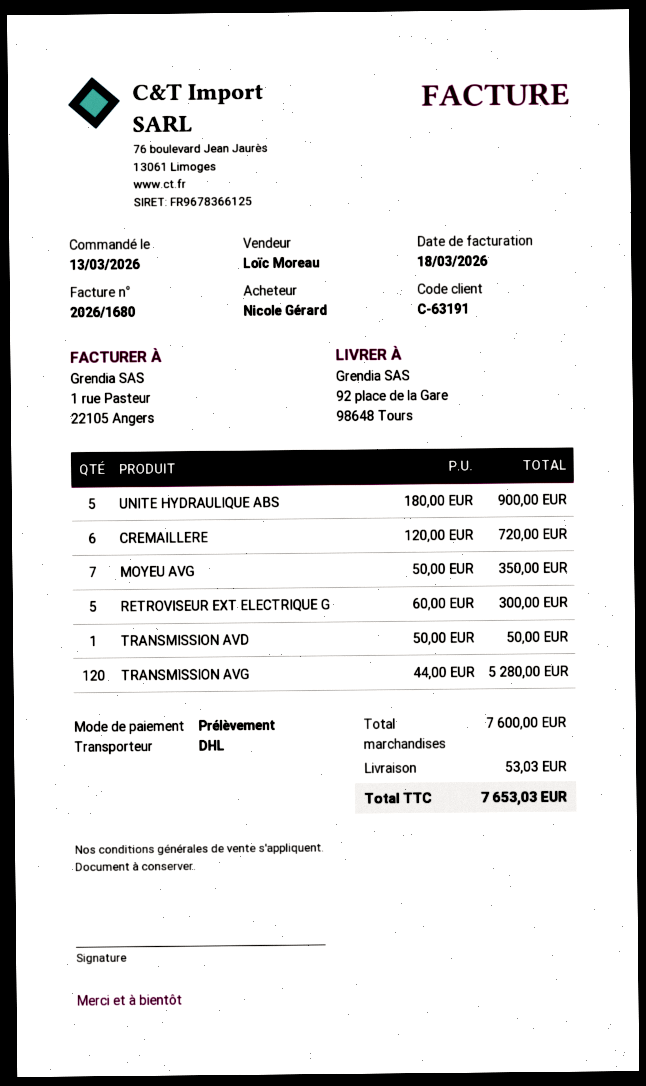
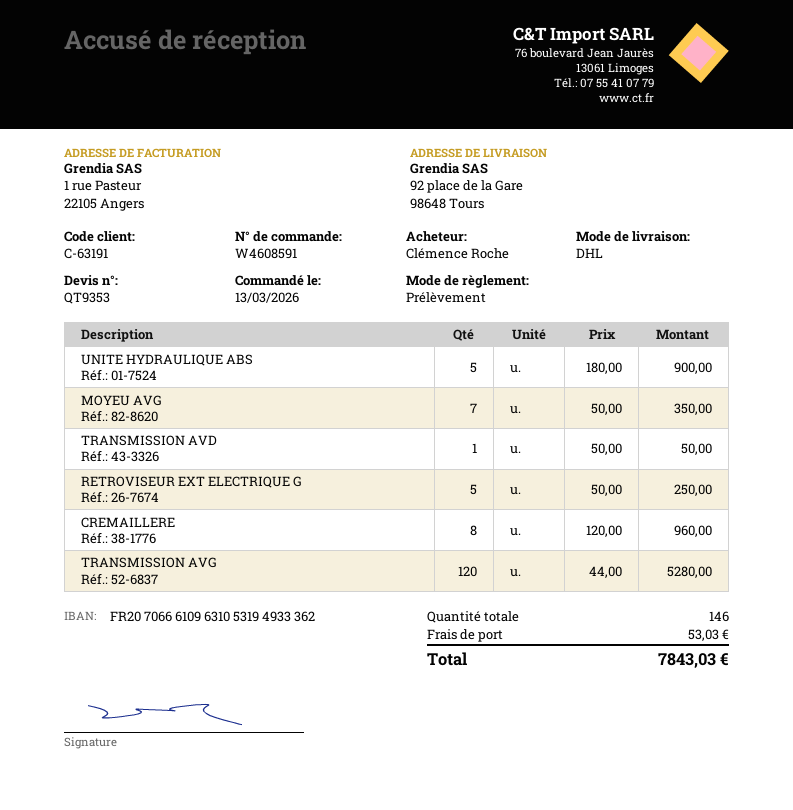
ordered by: Nicole Gérard -> Clémence Roche
CREMAILLERE: 6 x 120.00 = 720.00 -> 8 x 120.00 = 960.00
RETROVISEUR EXT ELECTRIQUE G: 5 x 60.00 = 300.00 -> 5 x 50.00 = 250.00
total: 7653.03 -> 7843.03

